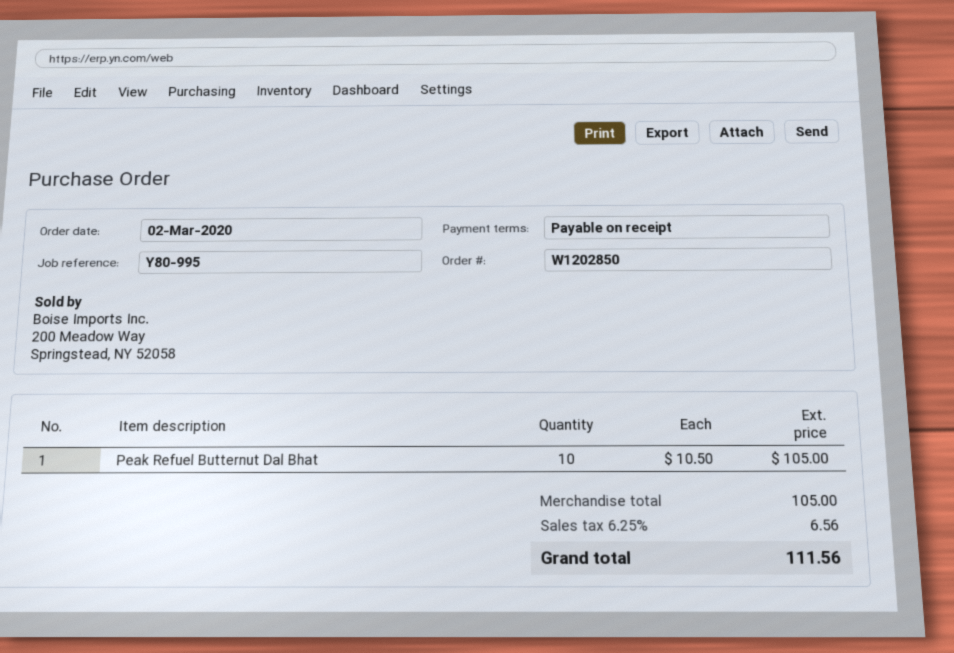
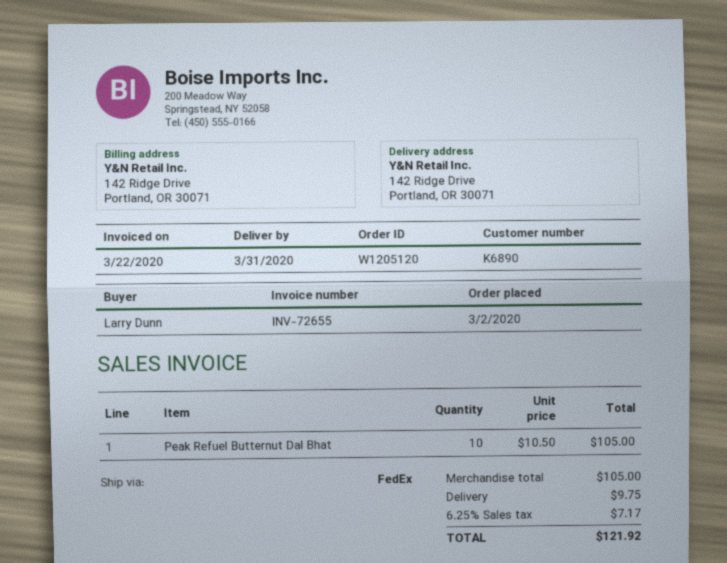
order number: W1202850 -> W1205120
shipping: none -> 9.75
tax: 6.25% = 6.56 -> 6.25% = 7.17
total: 111.56 -> 121.92

